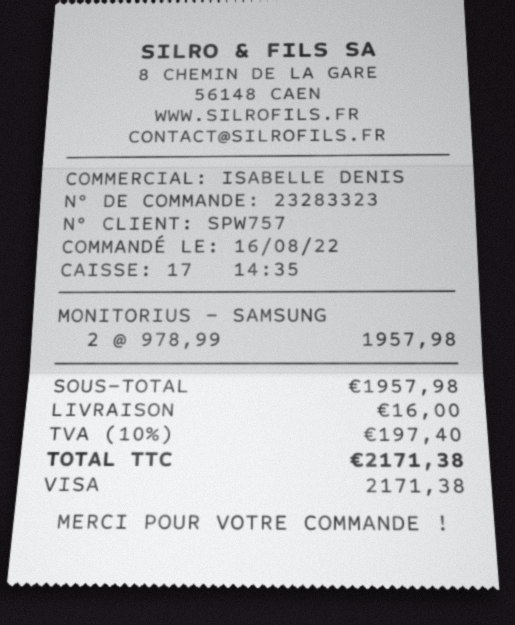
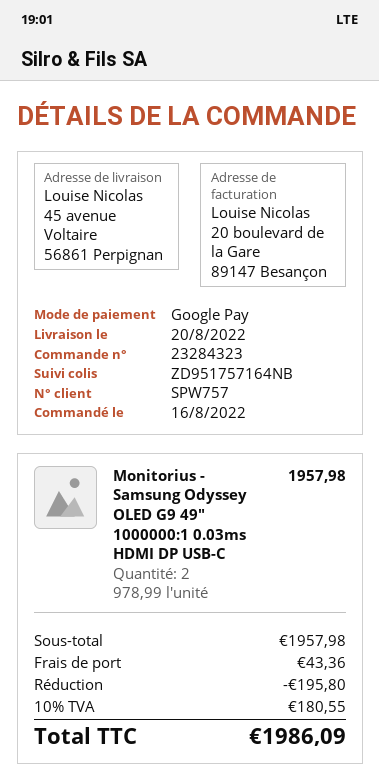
order number: 23283323 -> 23284323
payment method: Visa -> Google Pay
discount: none -> 195.80
shipping: 16.00 -> 43.36
tax: 10% = 197.40 -> 10% = 180.55
total: 2171.38 -> 1986.09

